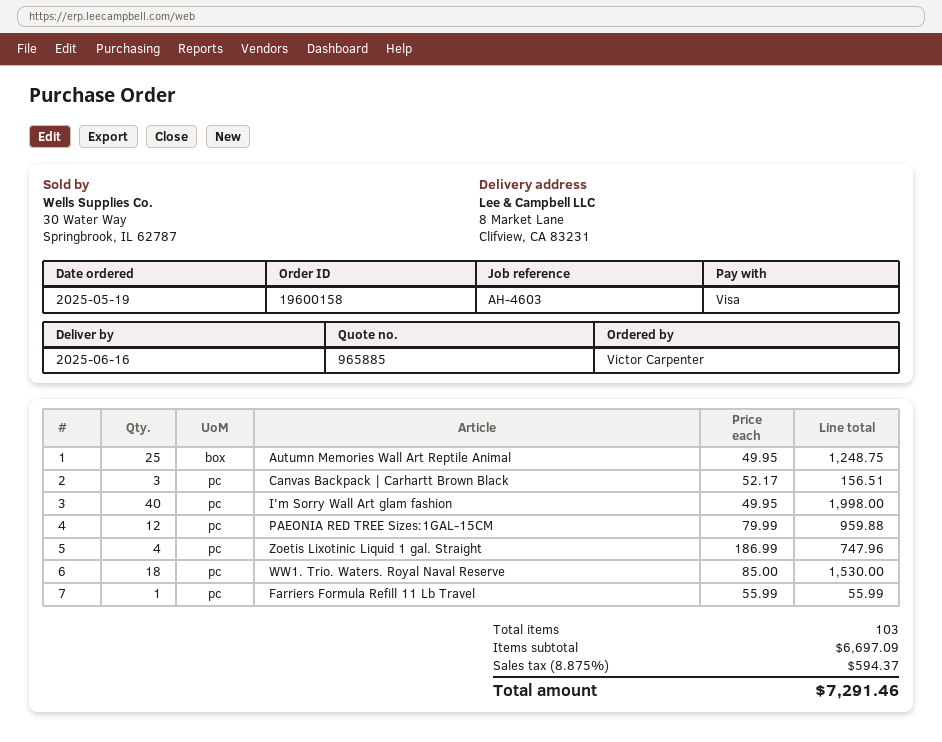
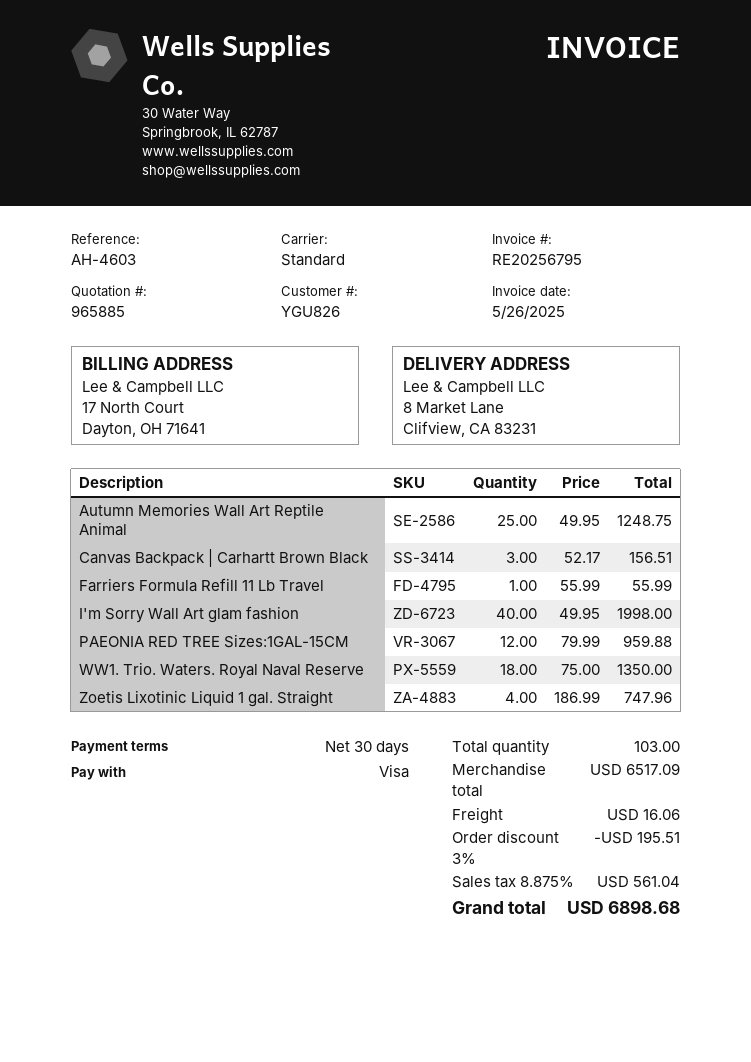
WW1. Trio. Waters. Royal Naval Reserve: 18 x 85.00 = 1530.00 -> 18 x 75.00 = 1350.00
subtotal: 6697.09 -> 6517.09
discount: none -> 3% = 195.51
shipping: none -> 16.06
tax: 8.875% = 594.37 -> 8.875% = 561.04
total: 7291.46 -> 6898.68

